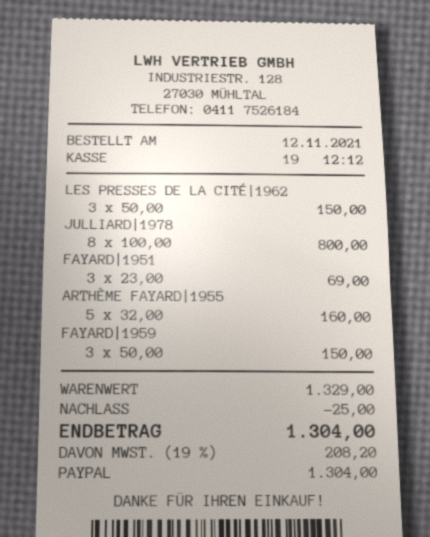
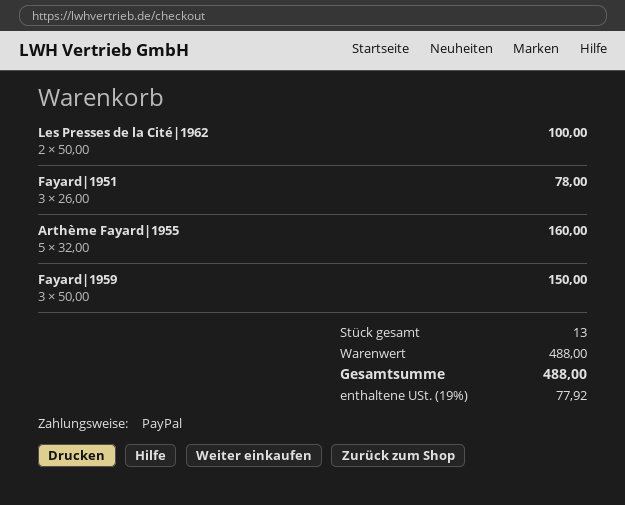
LES PRESSES DE LA CITÉ|1962: 3 x 50.00 = 150.00 -> 2 x 50.00 = 100.00
JULLIARD|1978: 8 x 100.00 = 800.00 -> none
FAYARD|1951: 3 x 23.00 = 69.00 -> 3 x 26.00 = 78.00
subtotal: 1329.00 -> 488.00
discount: 25.00 -> none
tax: 19% = 208.20 -> 19% = 77.92
total: 1304.00 -> 488.00

